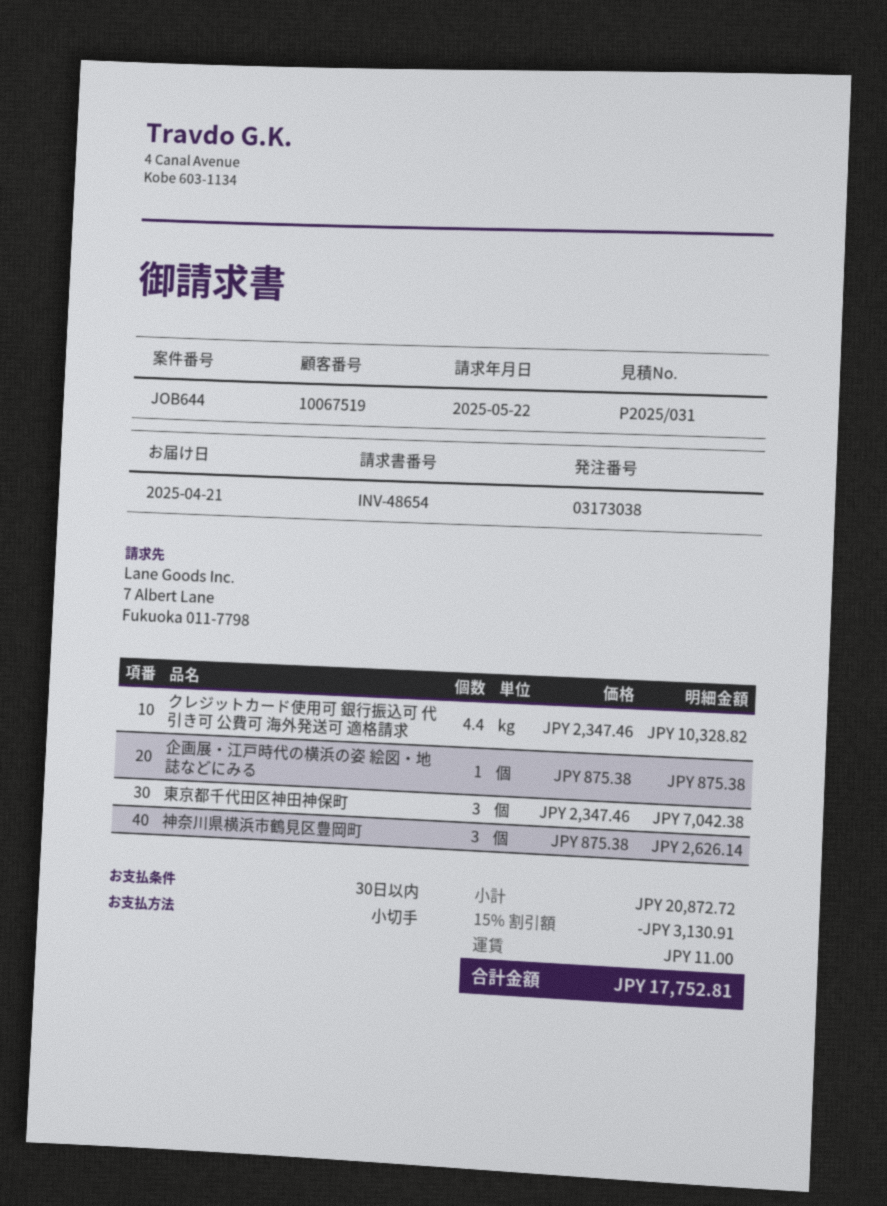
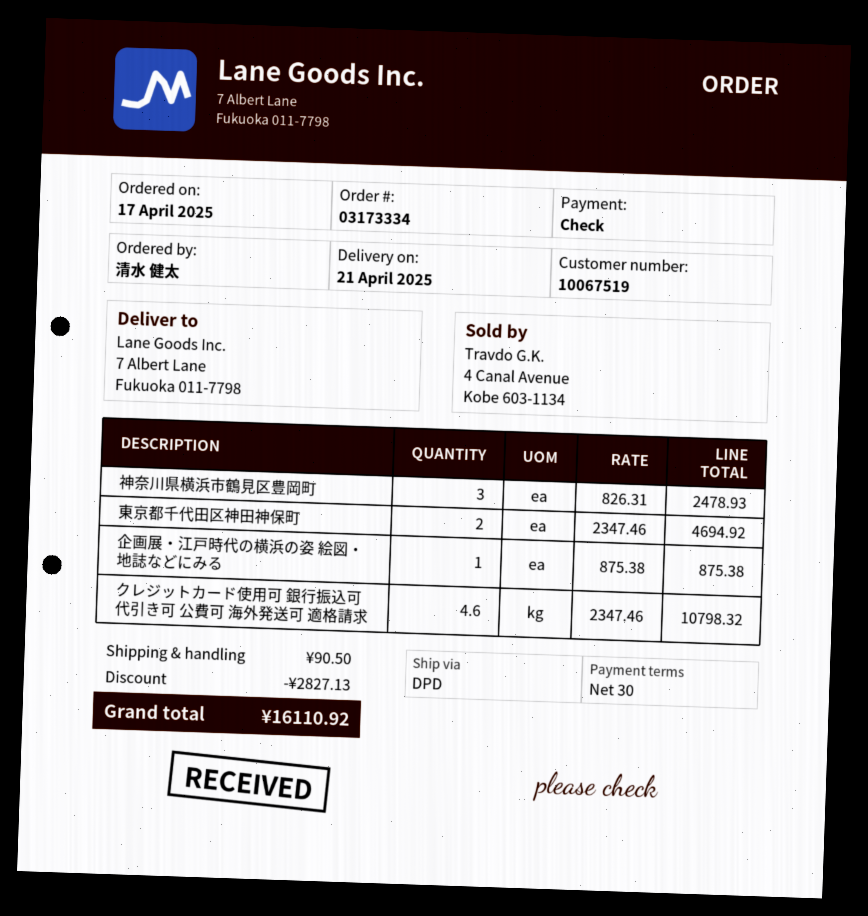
order number: 03173038 -> 03173334
クレジットカード使用可 銀行振込可 代引き可 公費可 海外発送可 適格請求: 4.4 x 2347.46 = 10328.82 -> 4.6 x 2347.46 = 10798.32
東京都千代田区神田神保町: 3 x 2347.46 = 7042.38 -> 2 x 2347.46 = 4694.92
神奈川県横浜市鶴見区豊岡町: 3 x 875.38 = 2626.14 -> 3 x 826.31 = 2478.93
discount: 3130.91 -> 2827.13
shipping: 11.00 -> 90.50
total: 17752.81 -> 16110.92

